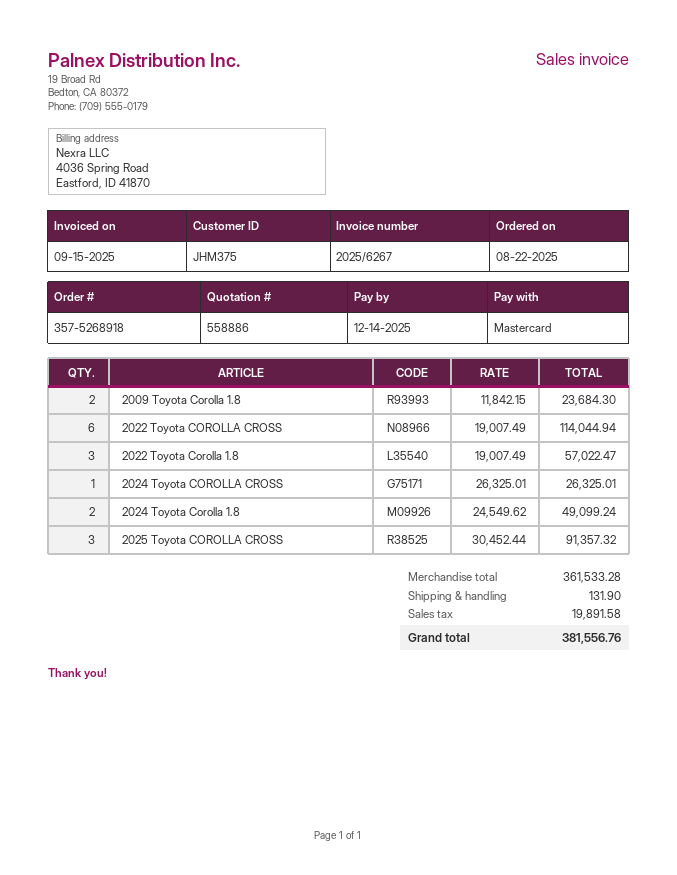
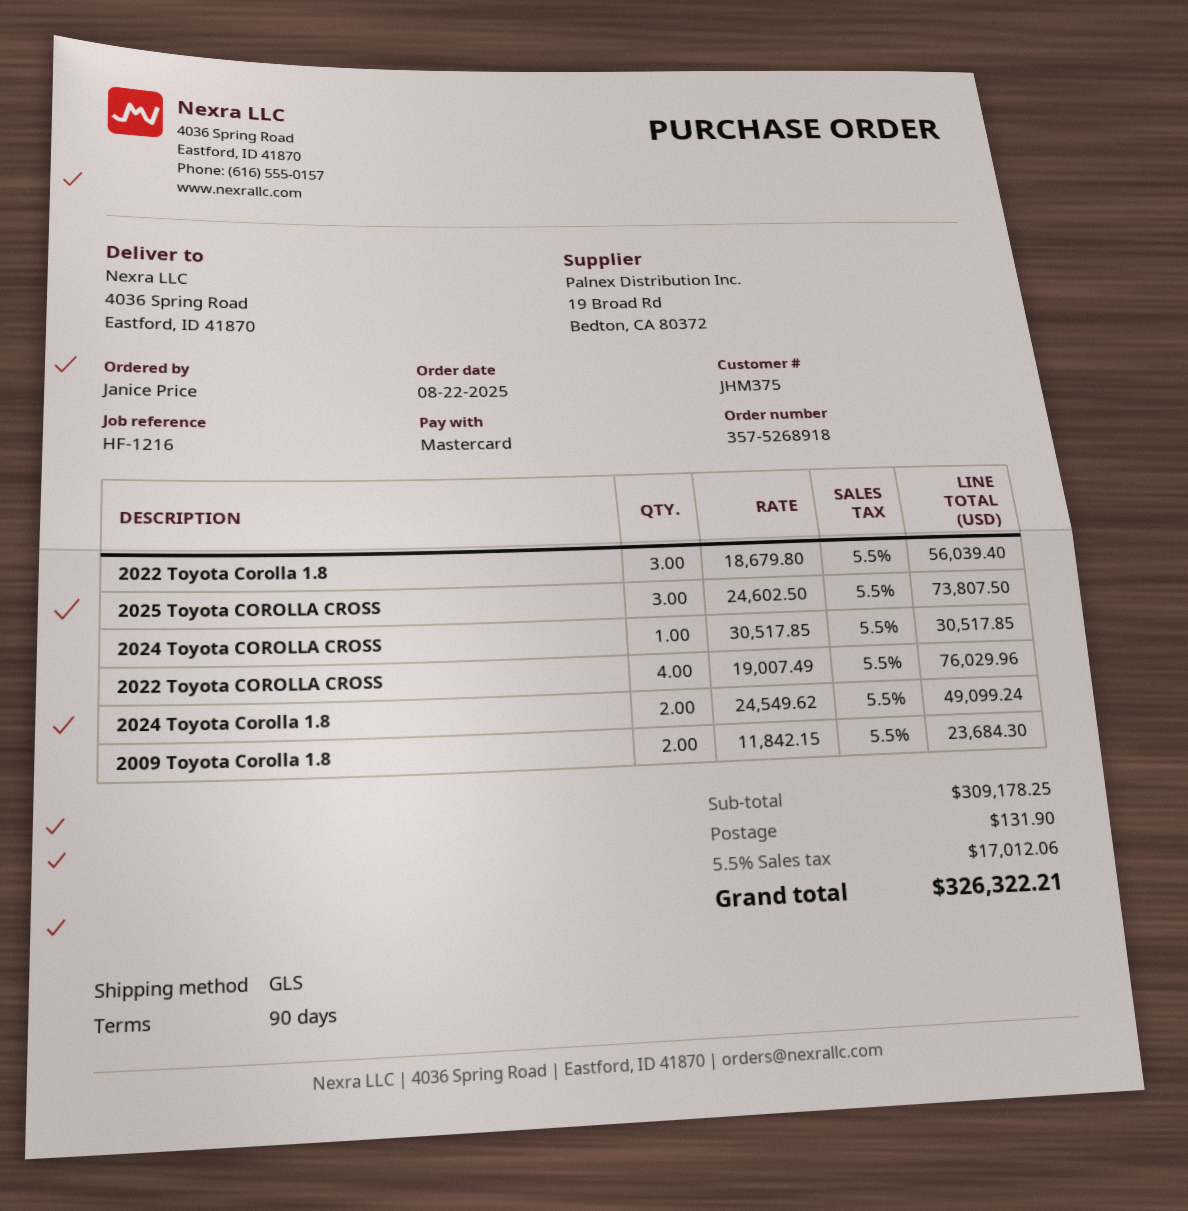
2022 Toyota COROLLA CROSS: 6 x 19007.49 = 114044.94 -> 4 x 19007.49 = 76029.96
2022 Toyota Corolla 1.8: 3 x 19007.49 = 57022.47 -> 3 x 18679.80 = 56039.40
2024 Toyota COROLLA CROSS: 1 x 26325.01 = 26325.01 -> 1 x 30517.85 = 30517.85
2025 Toyota COROLLA CROSS: 3 x 30452.44 = 91357.32 -> 3 x 24602.50 = 73807.50
subtotal: 361533.28 -> 309178.25
tax: 19891.58 -> 17012.06
total: 381556.76 -> 326322.21

